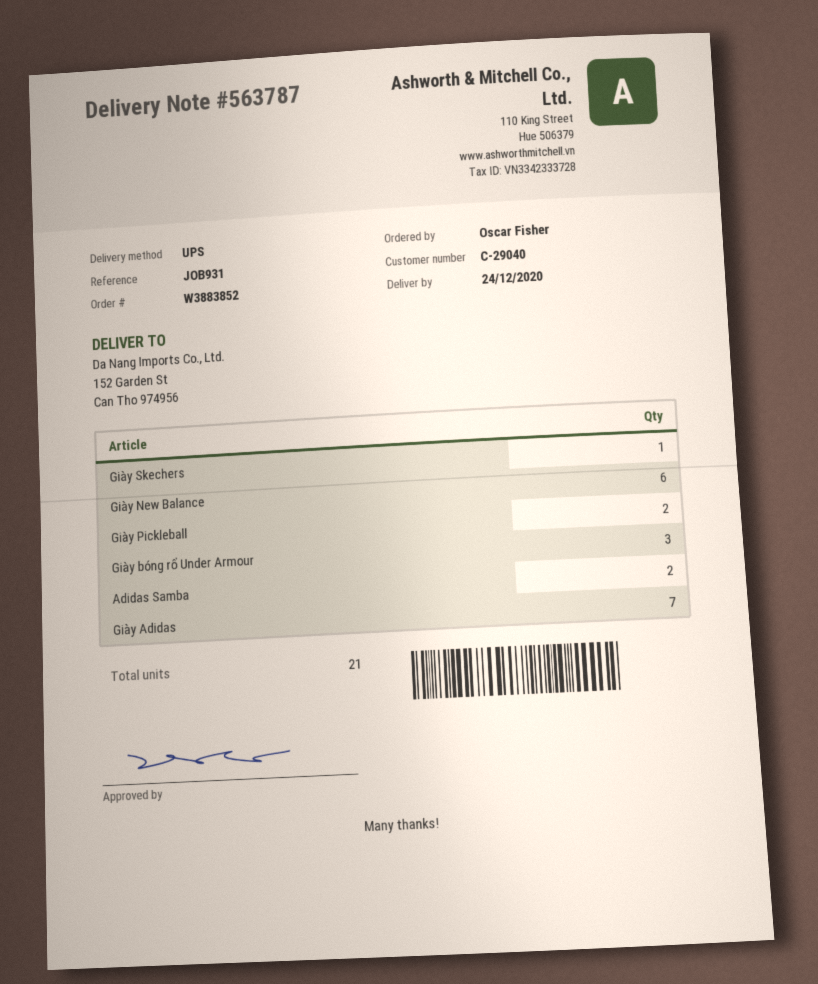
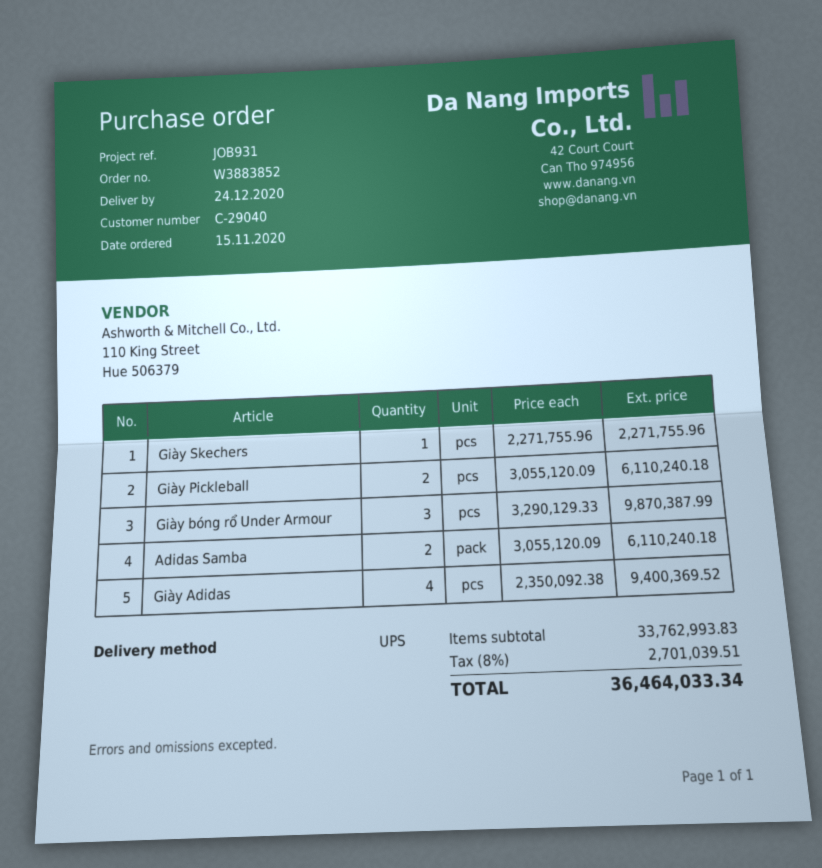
Giày New Balance: 6 -> none
Giày Adidas: 7 -> 4

